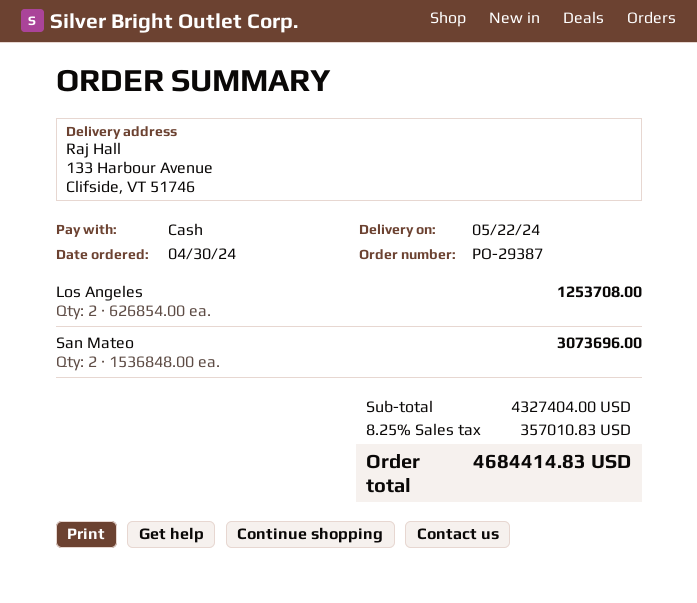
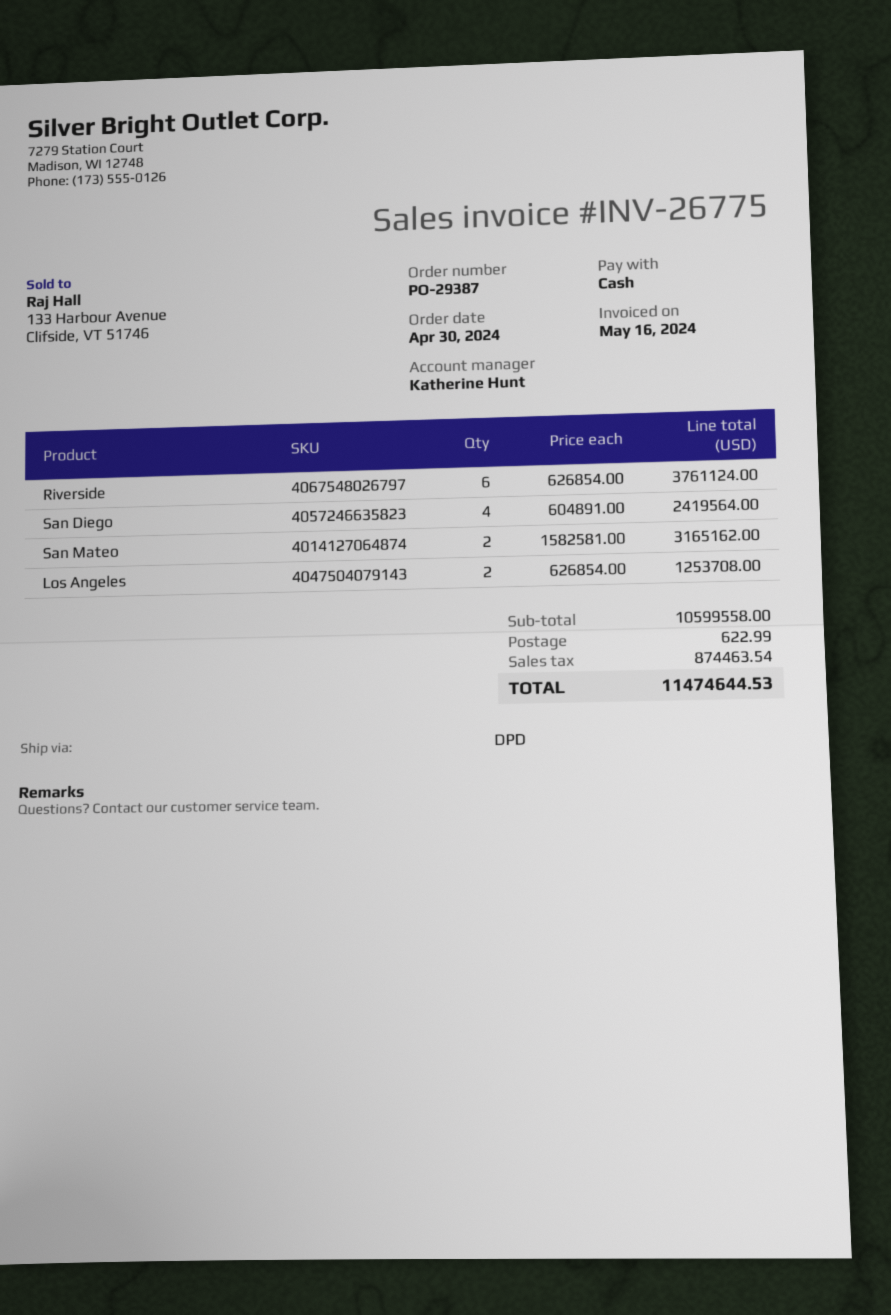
San Mateo: 2 x 1536848.00 = 3073696.00 -> 2 x 1582581.00 = 3165162.00
Riverside: none -> 6 x 626854.00 = 3761124.00
San Diego: none -> 4 x 604891.00 = 2419564.00
subtotal: 4327404.00 -> 10599558.00
shipping: none -> 622.99
tax: 357010.83 -> 874463.54
total: 4684414.83 -> 11474644.53

